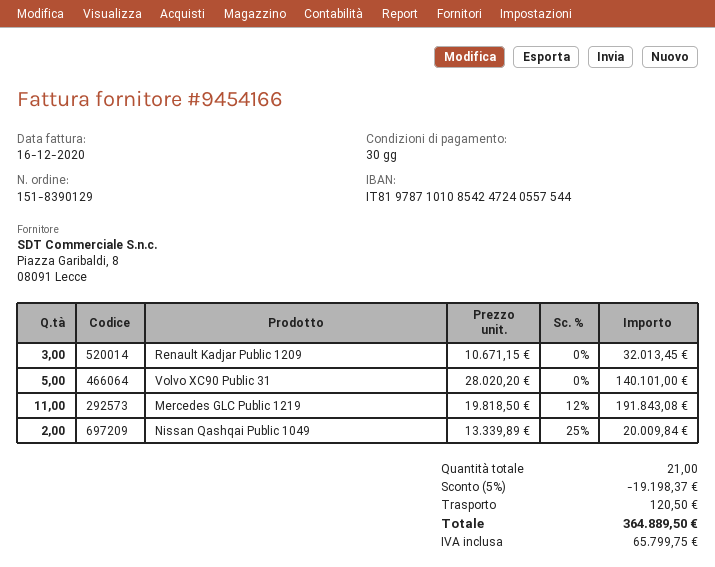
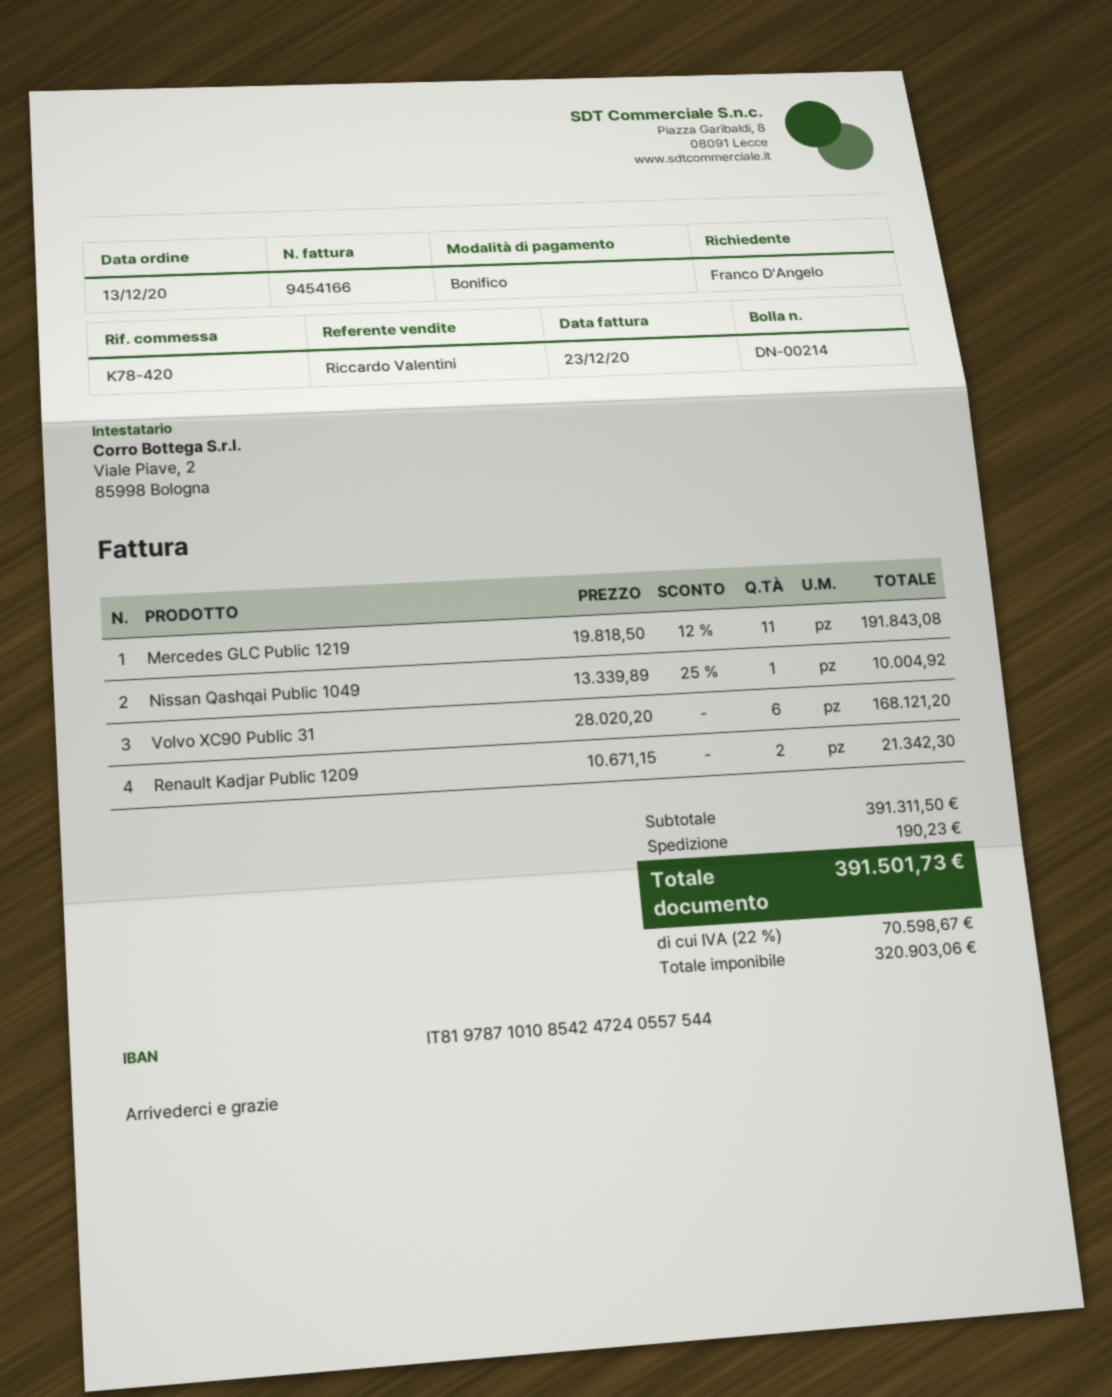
invoice date: 2020-12-16 -> 2020-12-23
Renault Kadjar Public 1209: 3 x 10671.15 = 32013.45 -> 2 x 10671.15 = 21342.30
Volvo XC90 Public 31: 5 x 28020.20 = 140101.00 -> 6 x 28020.20 = 168121.20
Nissan Qashqai Public 1049: 2 x 13339.89 - 25% = 20009.84 -> 1 x 13339.89 - 25% = 10004.92
discount: 5% = 19198.37 -> none
shipping: 120.50 -> 190.23
tax: 65799.75 -> 70598.67
total: 364889.50 -> 391501.73

